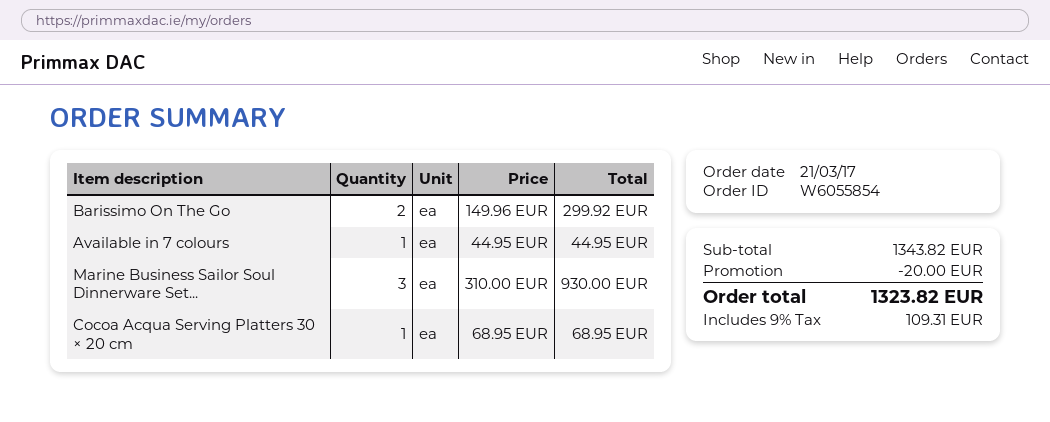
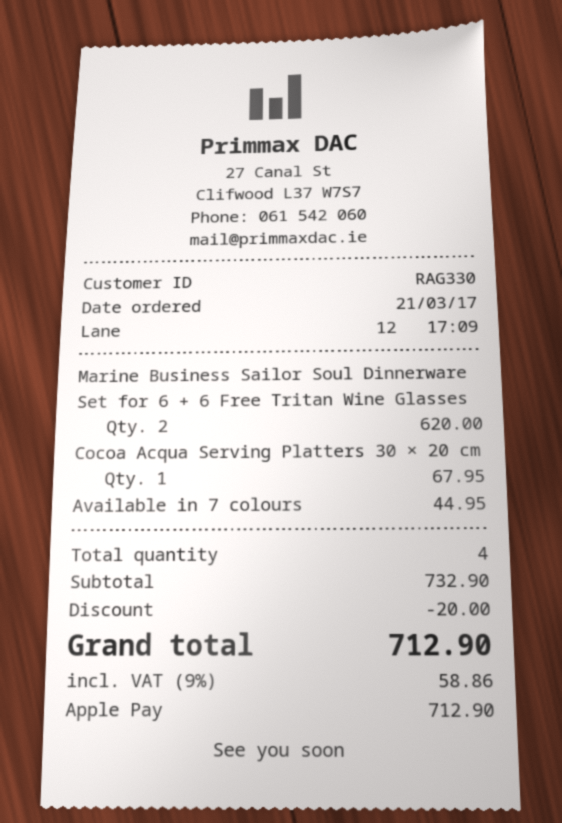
Barissimo On The Go: 2 for 299.92 -> none
Marine Business Sailor Soul Dinnerware Set...: 3 for 930.00 -> 2 for 620.00
Cocoa Acqua Serving Platters 30 × 20 cm: 1 for 68.95 -> 1 for 67.95
subtotal: 1343.82 -> 732.90
tax: 9% = 109.31 -> 9% = 58.86
total: 1323.82 -> 712.90

